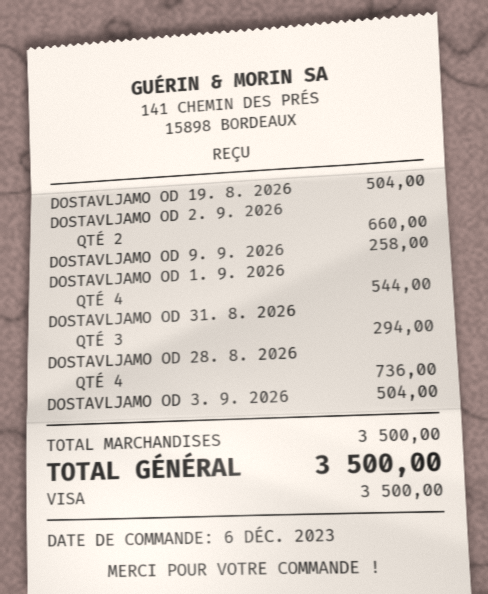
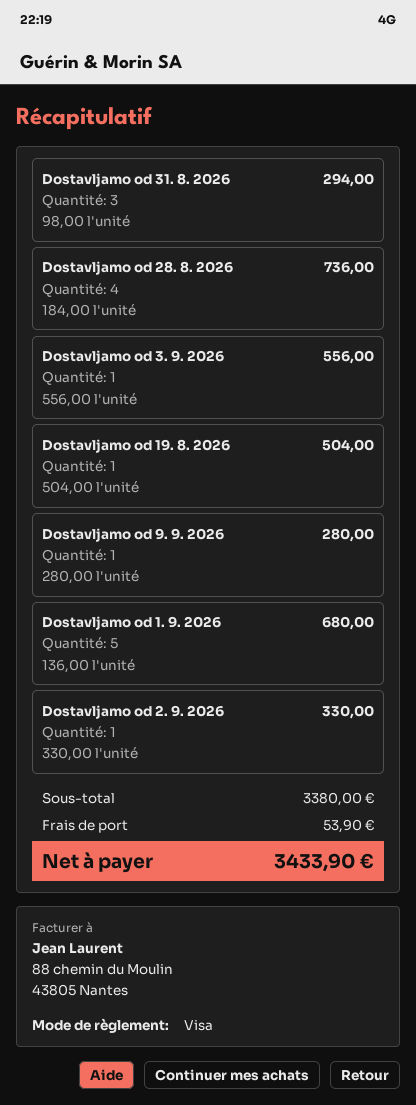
DOSTAVLJAMO OD 2. 9. 2026: 2 for 660.00 -> 1 for 330.00
DOSTAVLJAMO OD 9. 9. 2026: 1 for 258.00 -> 1 for 280.00
DOSTAVLJAMO OD 1. 9. 2026: 4 for 544.00 -> 5 for 680.00
DOSTAVLJAMO OD 3. 9. 2026: 1 for 504.00 -> 1 for 556.00
subtotal: 3500.00 -> 3380.00
shipping: none -> 53.90
total: 3500.00 -> 3433.90

